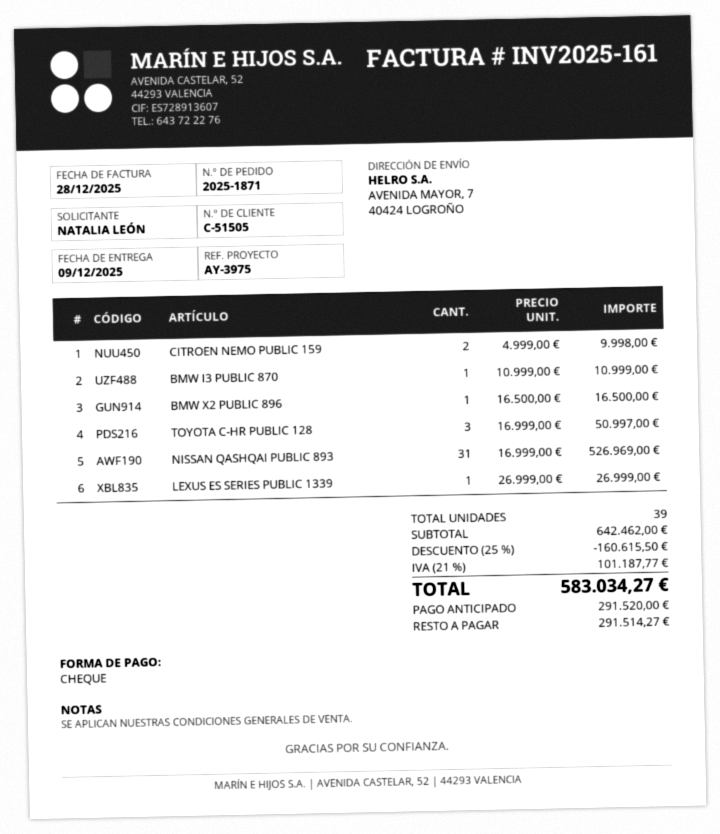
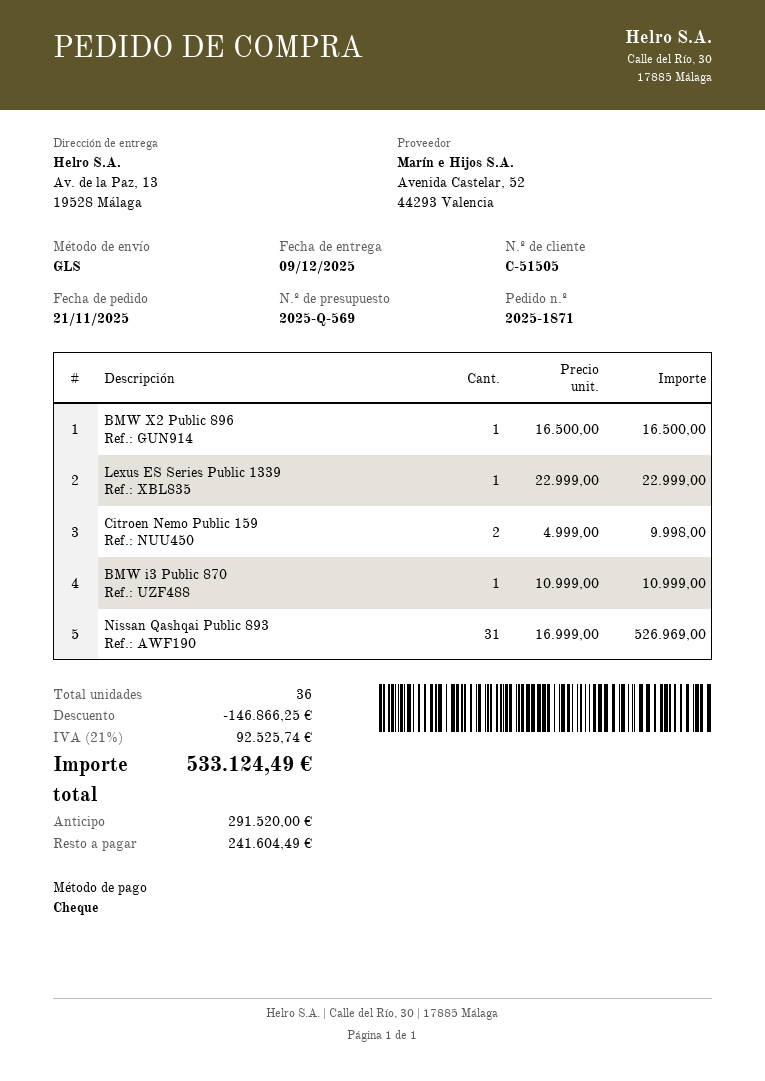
ship to: AVENIDA MAYOR, 7, 40424 LOGROÑO -> Av. de la Paz, 13, 19528 Málaga
TOYOTA C-HR PUBLIC 128: 3 x 16999.00 = 50997.00 -> none
LEXUS ES SERIES PUBLIC 1339: 1 x 26999.00 = 26999.00 -> 1 x 22999.00 = 22999.00
total quantity: 39 -> 36
discount: 160615.50 -> 146866.25
tax: 21% = 101187.77 -> 21% = 92525.74
total: 583034.27 -> 533124.49
balance: 291514.27 -> 241604.49

